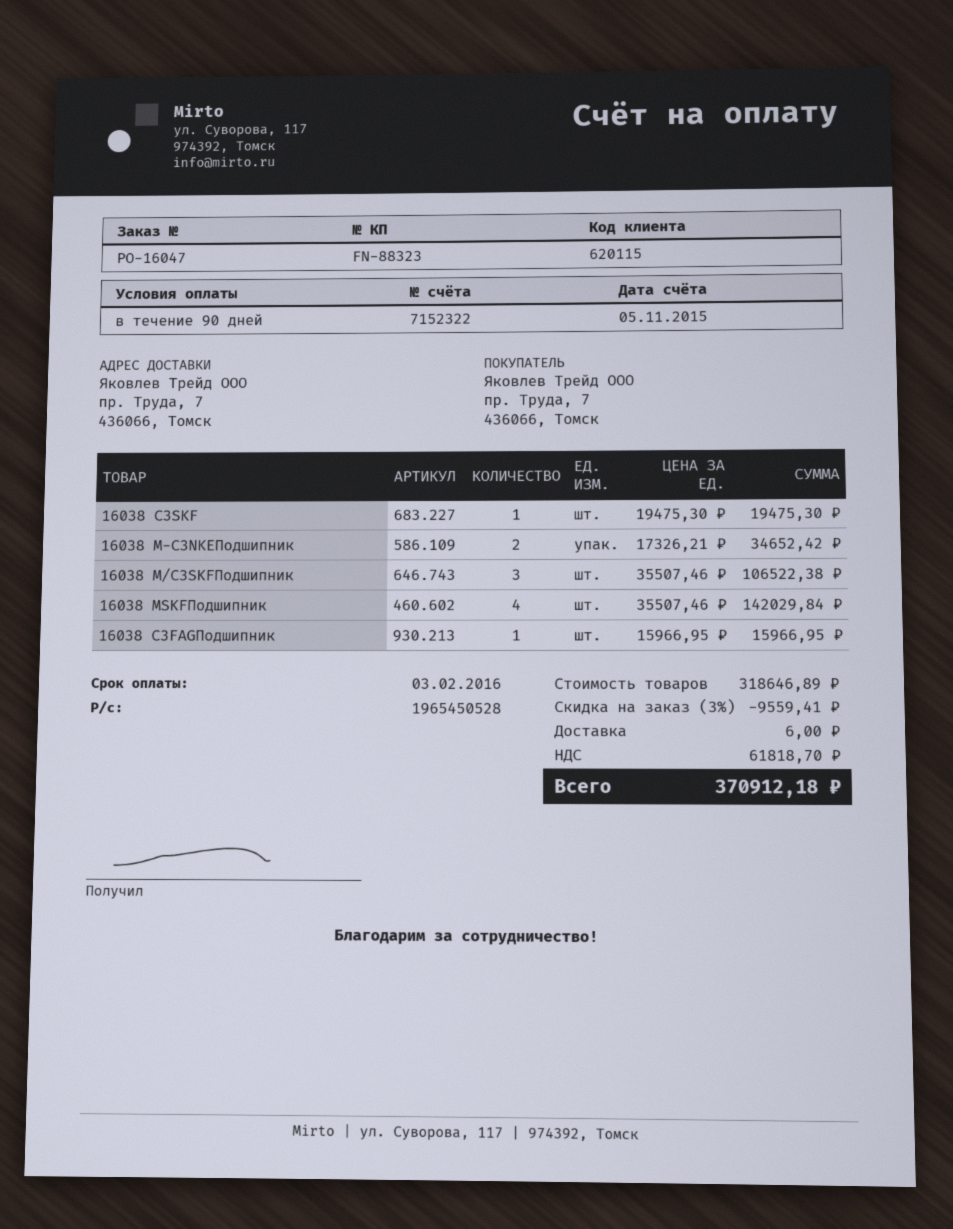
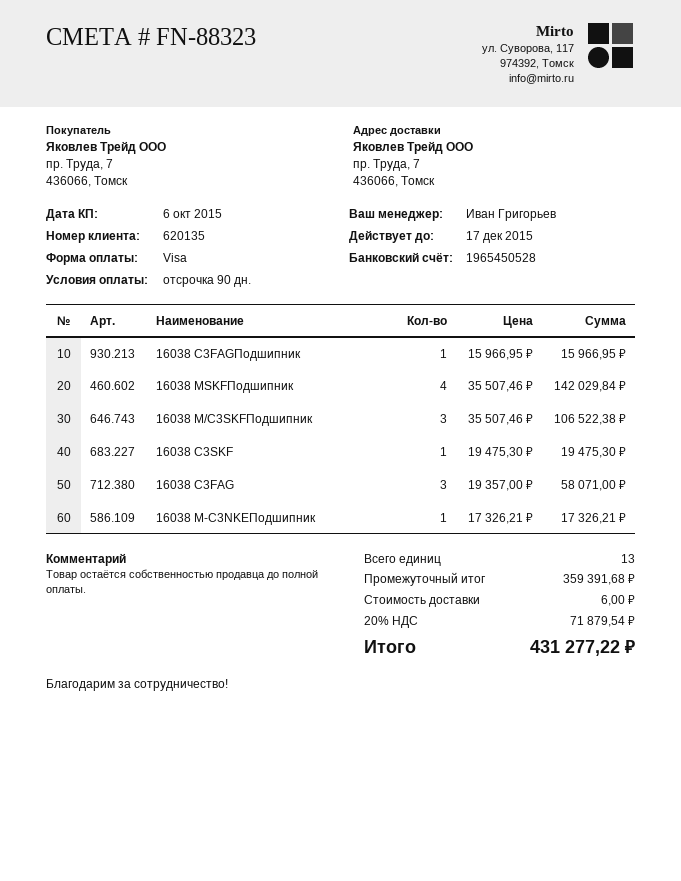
customer number: 620115 -> 620135
16038 M-C3NKEПодшипник: 2 x 17326.21 = 34652.42 -> 1 x 17326.21 = 17326.21
16038 C3FAG: none -> 3 x 19357.00 = 58071.00
subtotal: 318646.89 -> 359391.68
discount: 3% = 9559.41 -> none
tax: 61818.70 -> 71879.54
total: 370912.18 -> 431277.22

